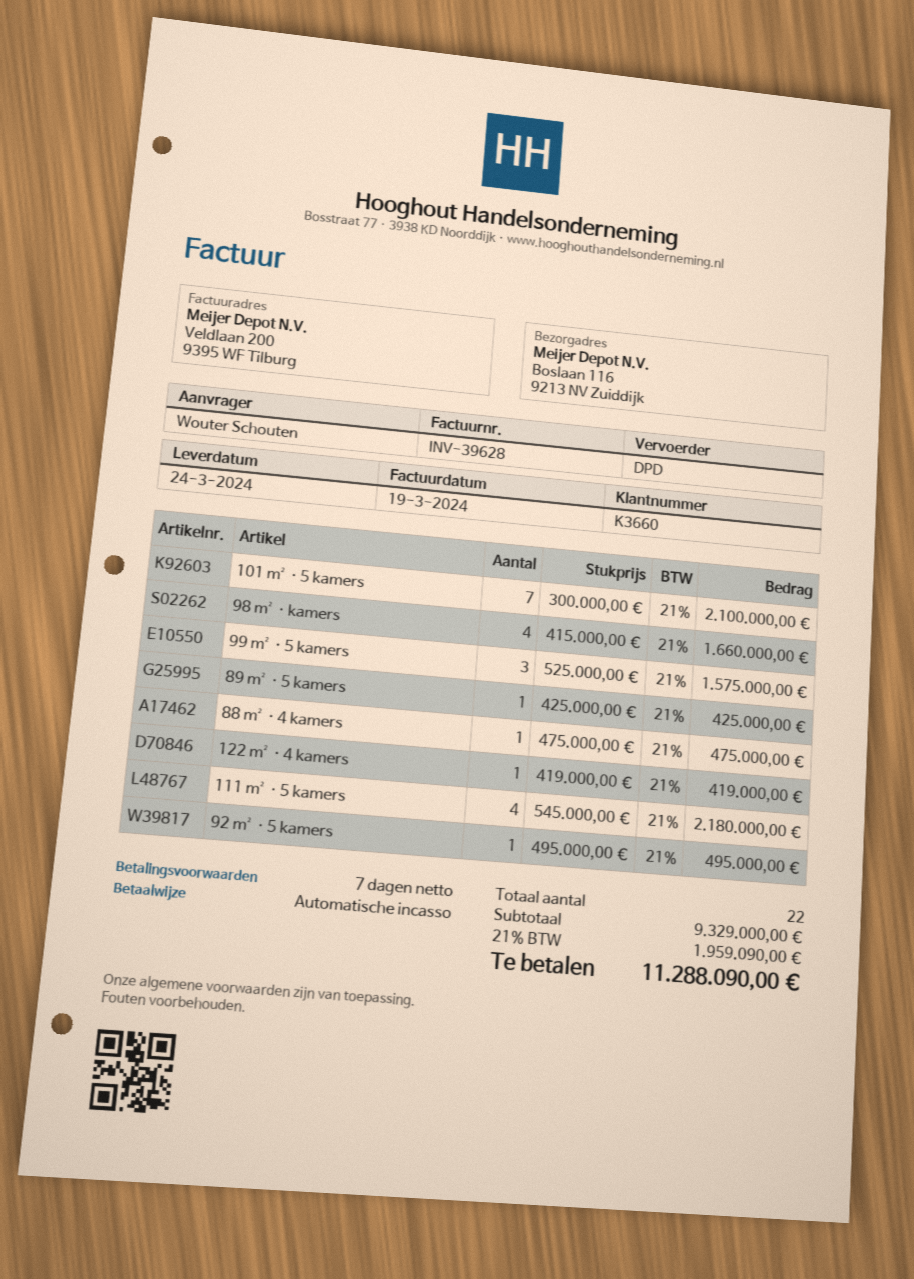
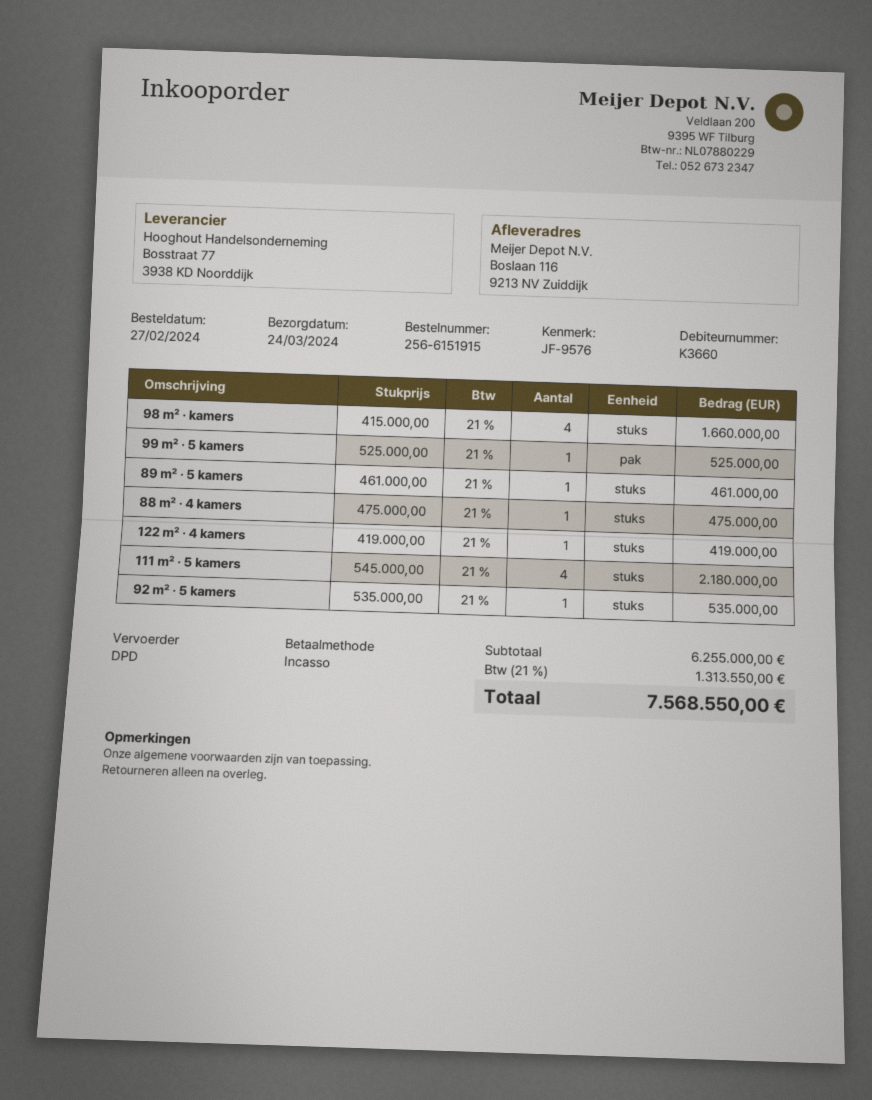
101 m² · 5 kamers: 7 x 300000.00 = 2100000.00 -> none
99 m² · 5 kamers: 3 x 525000.00 = 1575000.00 -> 1 x 525000.00 = 525000.00
89 m² · 5 kamers: 1 x 425000.00 = 425000.00 -> 1 x 461000.00 = 461000.00
92 m² · 5 kamers: 1 x 495000.00 = 495000.00 -> 1 x 535000.00 = 535000.00
subtotal: 9329000.00 -> 6255000.00
tax: 21% = 1959090.00 -> 21% = 1313550.00
total: 11288090.00 -> 7568550.00

